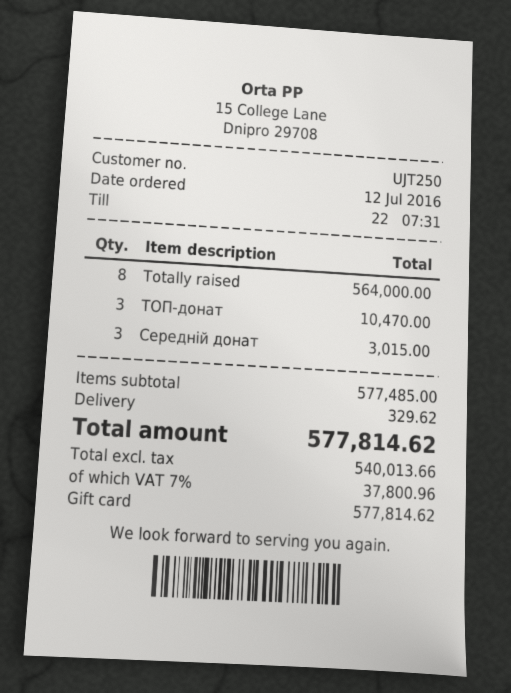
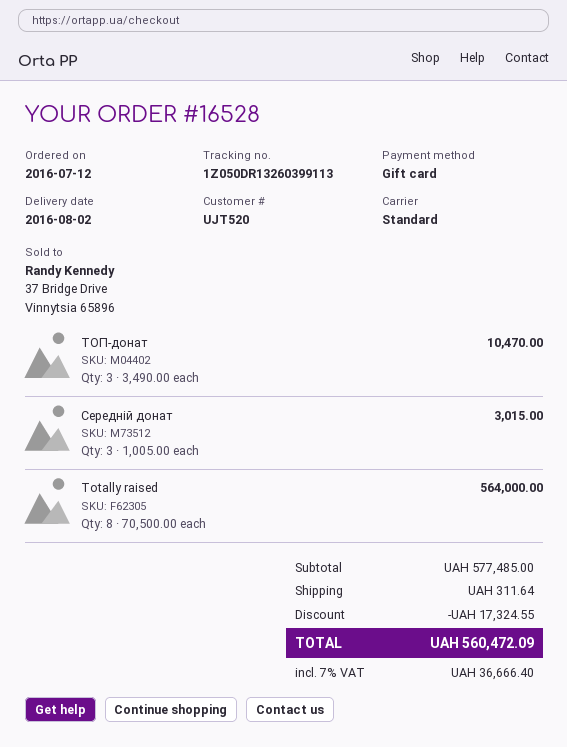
customer number: UJT250 -> UJT520
discount: none -> 17324.55
shipping: 329.62 -> 311.64
tax: 7% = 37800.96 -> 7% = 36666.40
total: 577814.62 -> 560472.09

